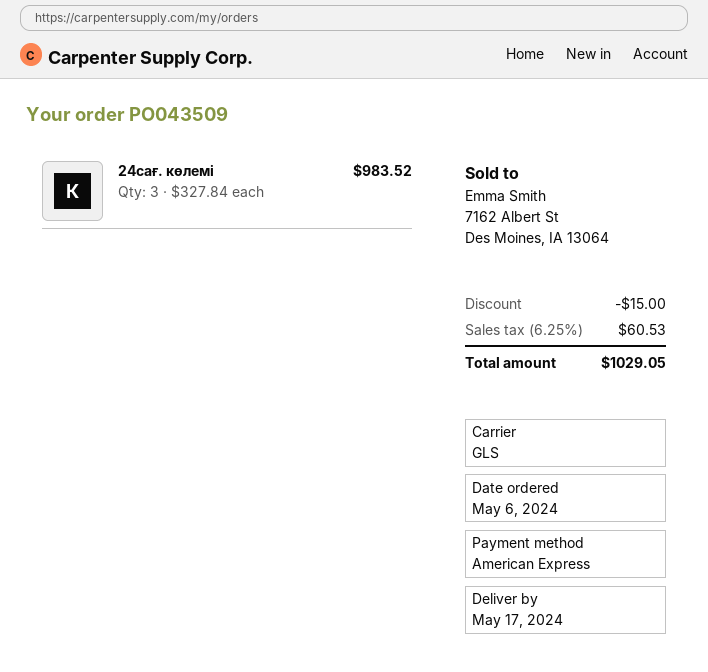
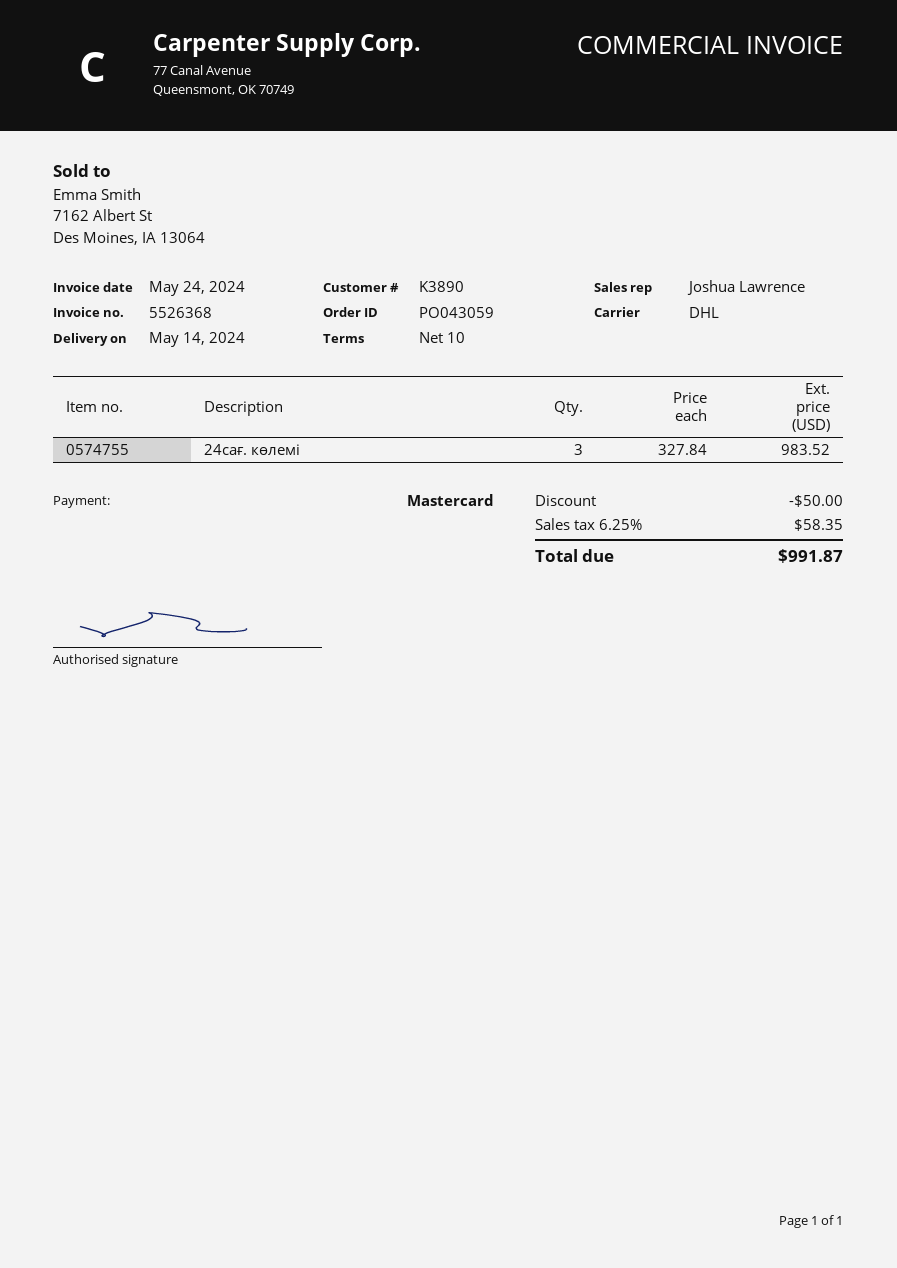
order number: PO043509 -> PO043059
delivery date: 2024-05-17 -> 2024-05-14
payment method: American Express -> Mastercard
shipping method: GLS -> DHL
discount: 15.00 -> 50.00
tax: 6.25% = 60.53 -> 6.25% = 58.35
total: 1029.05 -> 991.87

